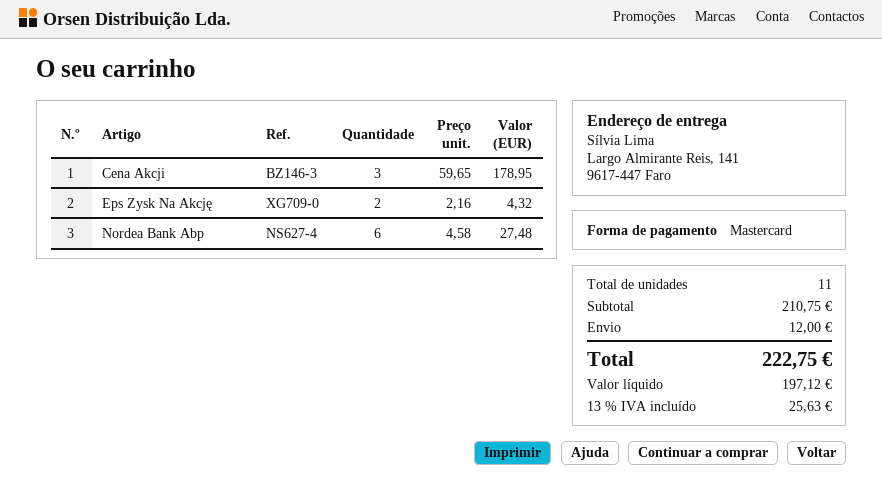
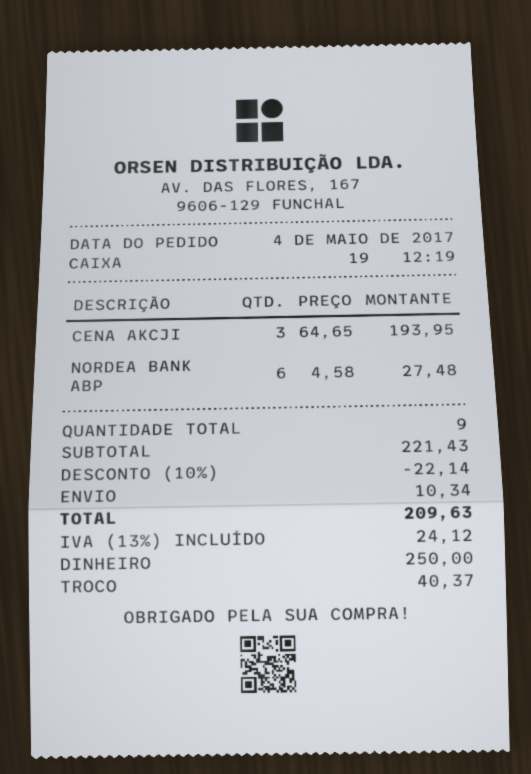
payment method: Mastercard -> cash
Cena Akcji: 3 x 59.65 = 178.95 -> 3 x 64.65 = 193.95
Eps Zysk Na Akcję: 2 x 2.16 = 4.32 -> none
total quantity: 11 -> 9
subtotal: 210.75 -> 221.43
discount: none -> 10% = 22.14
shipping: 12.00 -> 10.34
tax: 13% = 25.63 -> 13% = 24.12
total: 222.75 -> 209.63

